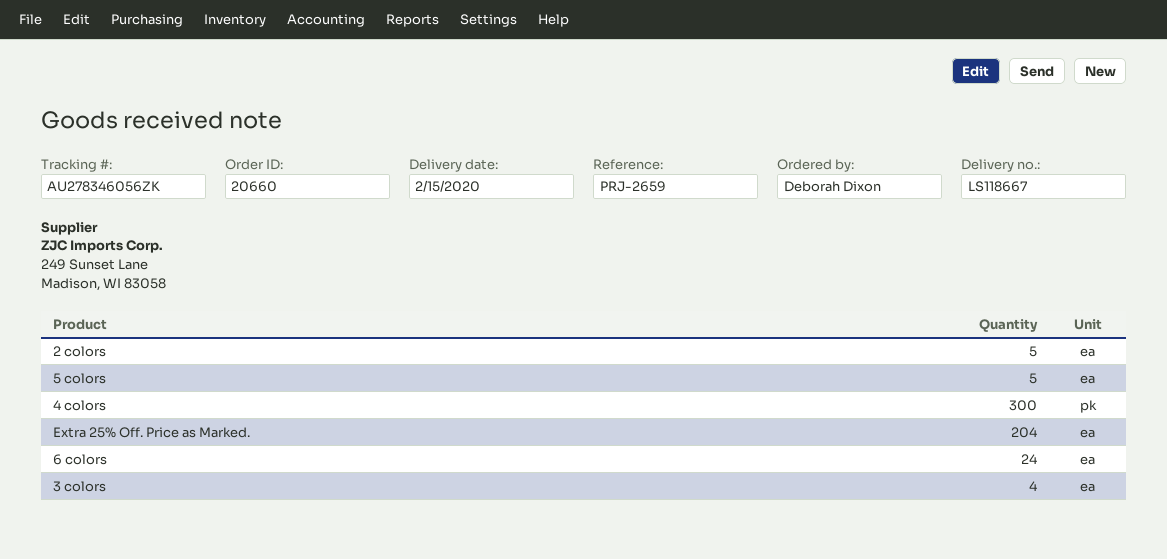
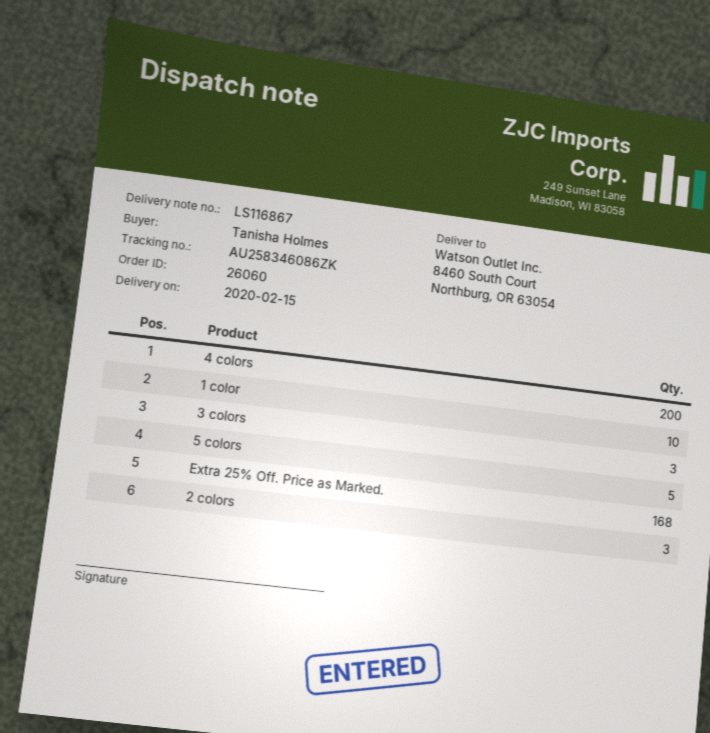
order number: 20660 -> 26060
delivery note number: LS118667 -> LS116867
ordered by: Deborah Dixon -> Tanisha Holmes
tracking number: AU278346056ZK -> AU258346086ZK
2 colors: 5 -> 3
4 colors: 300 -> 200
Extra 25% Off. Price as Marked.: 204 -> 168
6 colors: 24 -> none
3 colors: 4 -> 3
1 color: none -> 10

